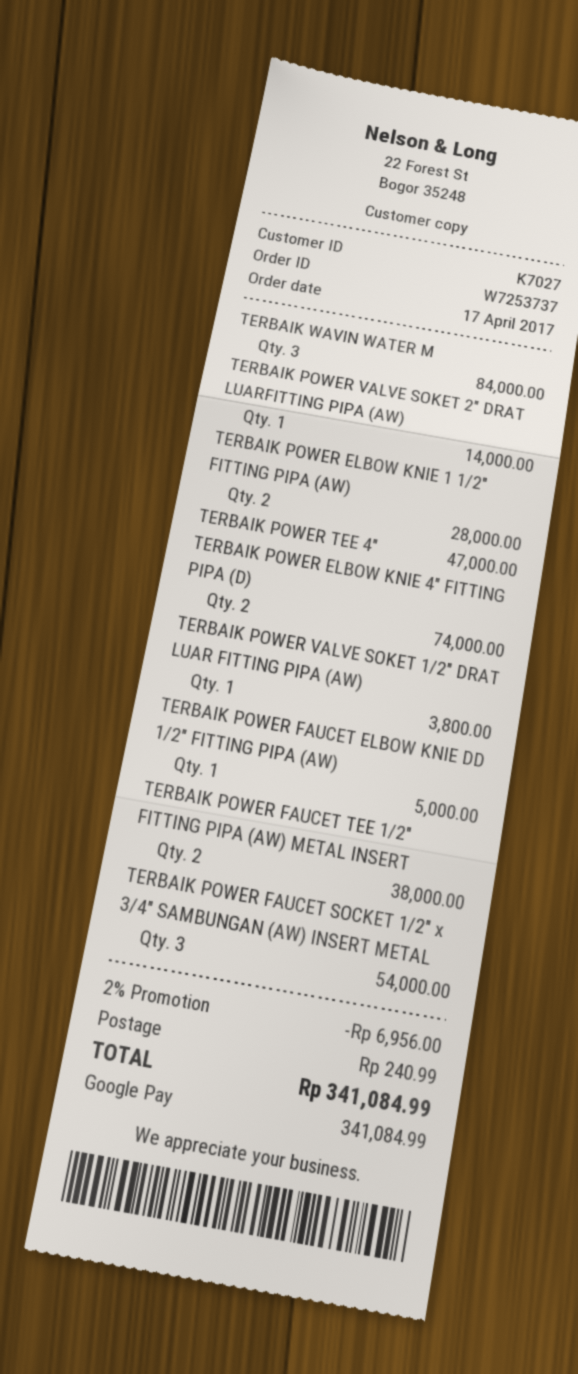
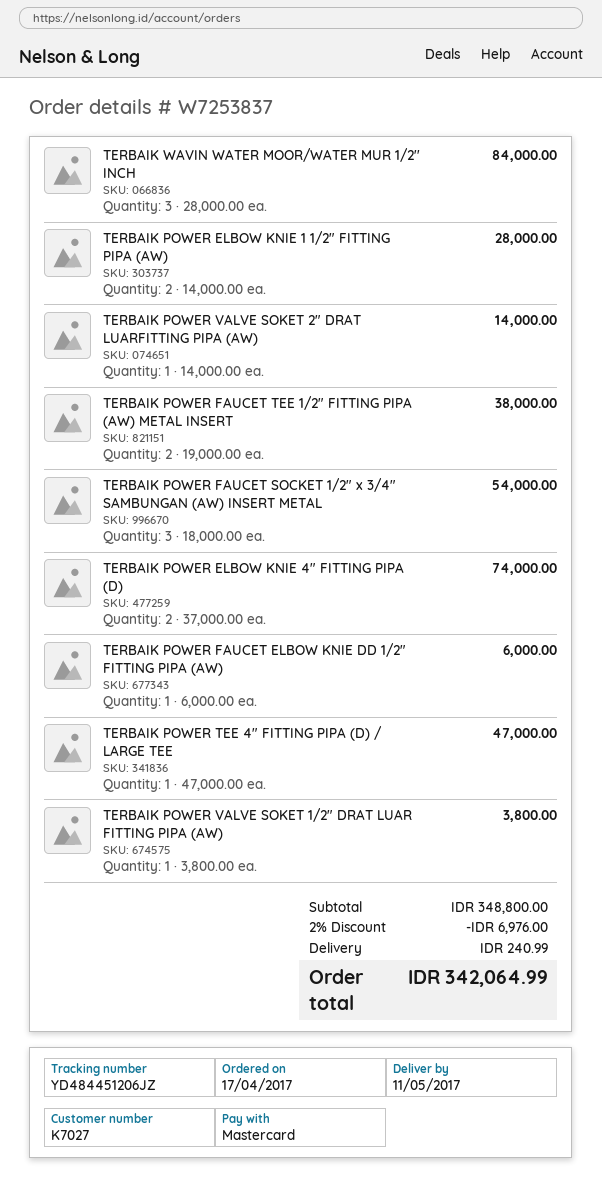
order number: W7253737 -> W7253837
payment method: Google Pay -> Mastercard
TERBAIK POWER FAUCET ELBOW KNIE DD 1/2" FITTING PIPA (AW): 1 for 5000.00 -> 1 for 6000.00
discount: 2% = 6956.00 -> 2% = 6976.00
total: 341084.99 -> 342064.99

